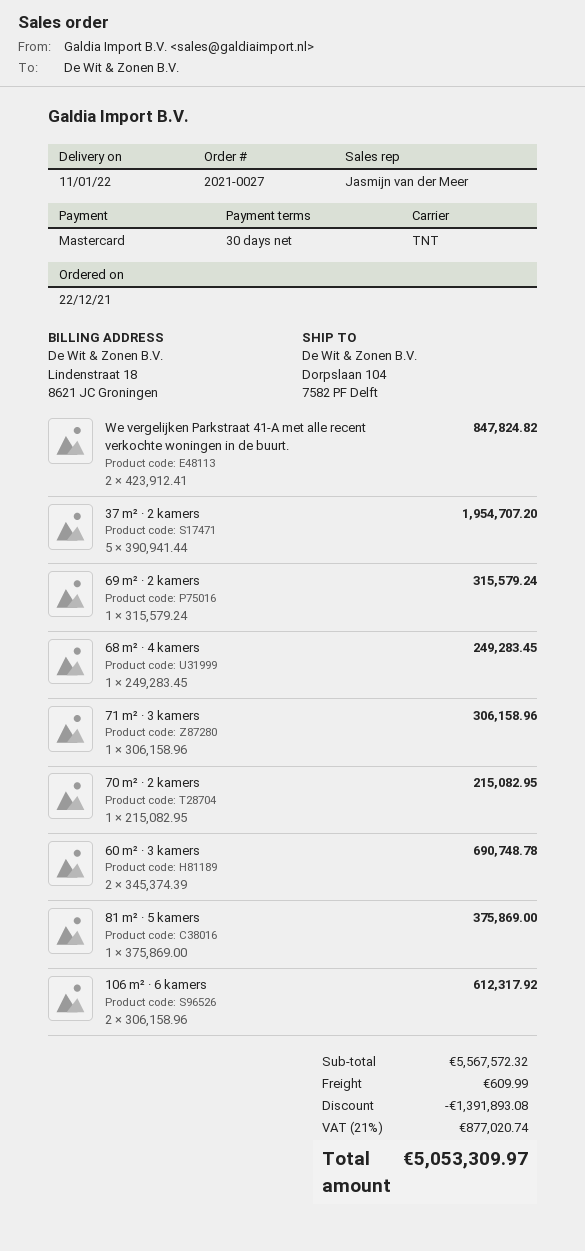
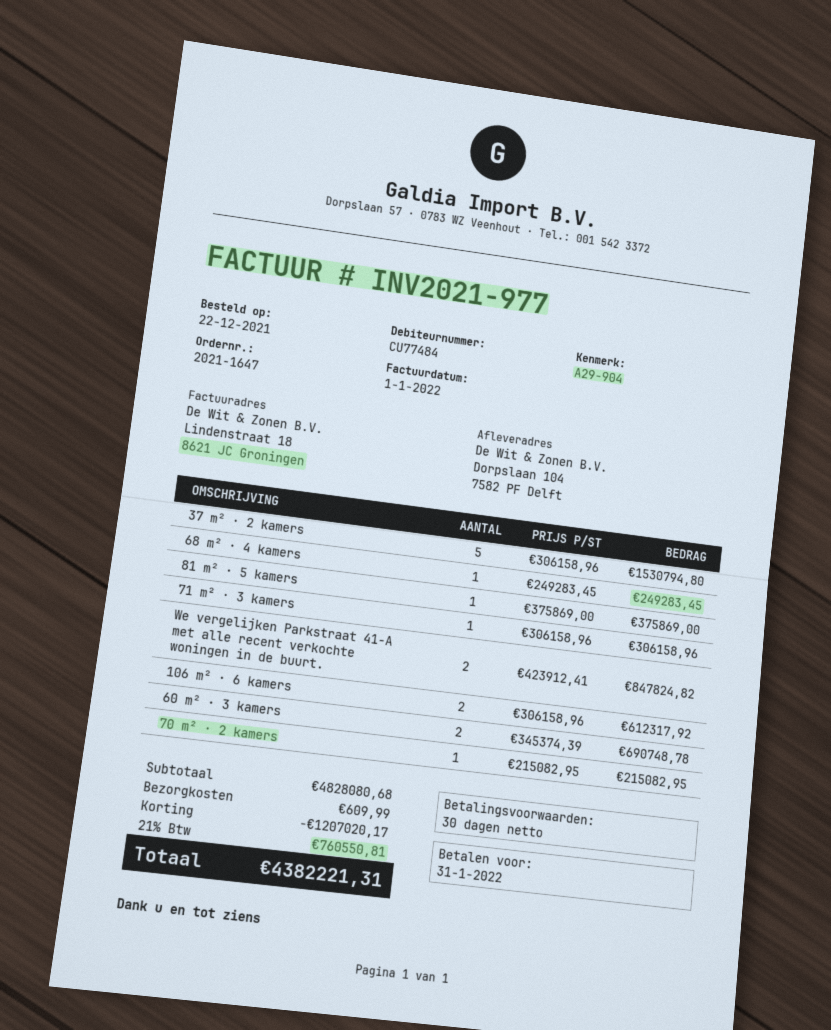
order number: 2021-0027 -> 2021-1647
37 m² · 2 kamers: 5 x 390941.44 = 1954707.20 -> 5 x 306158.96 = 1530794.80
69 m² · 2 kamers: 1 x 315579.24 = 315579.24 -> none
subtotal: 5567572.32 -> 4828080.68
discount: 1391893.08 -> 1207020.17
tax: 21% = 877020.74 -> 21% = 760550.81
total: 5053309.97 -> 4382221.31

